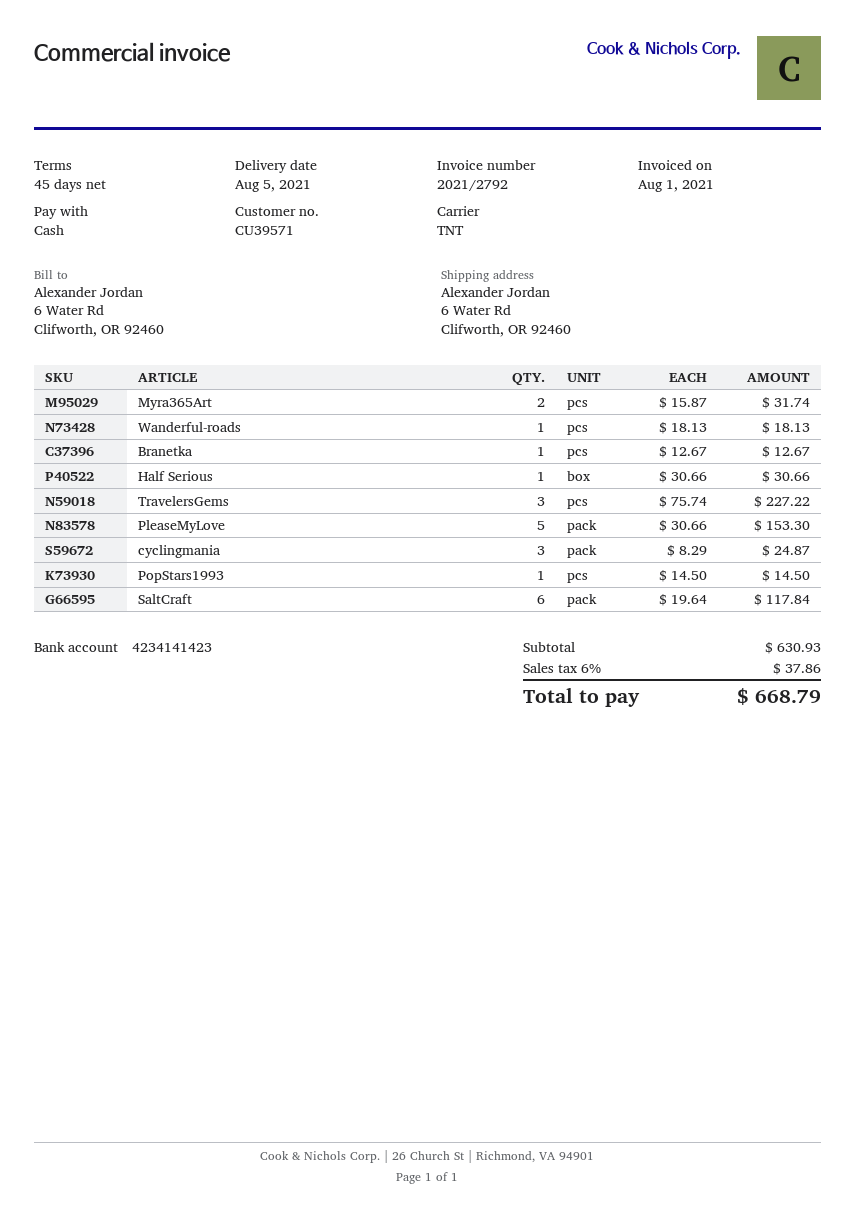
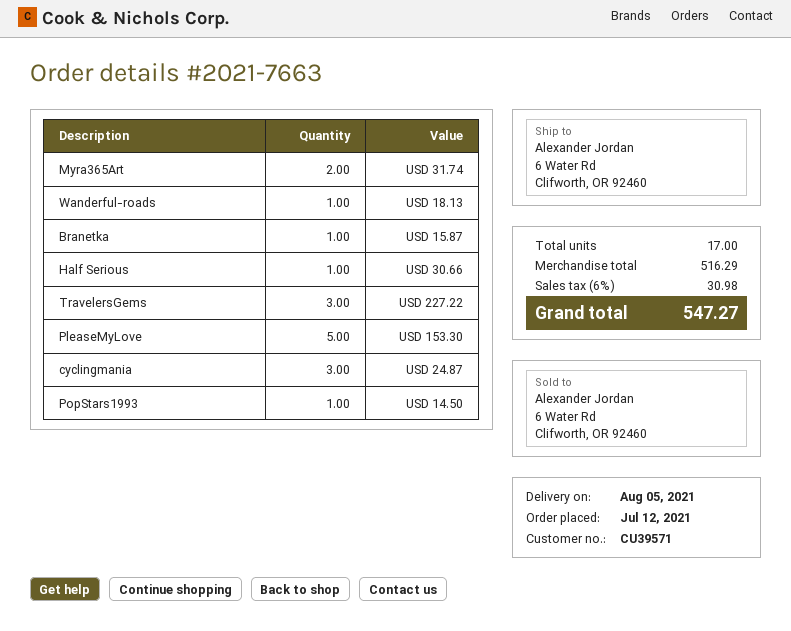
Branetka: 1 for 12.67 -> 1 for 15.87
SaltCraft: 6 for 117.84 -> none
subtotal: 630.93 -> 516.29
tax: 6% = 37.86 -> 6% = 30.98
total: 668.79 -> 547.27

